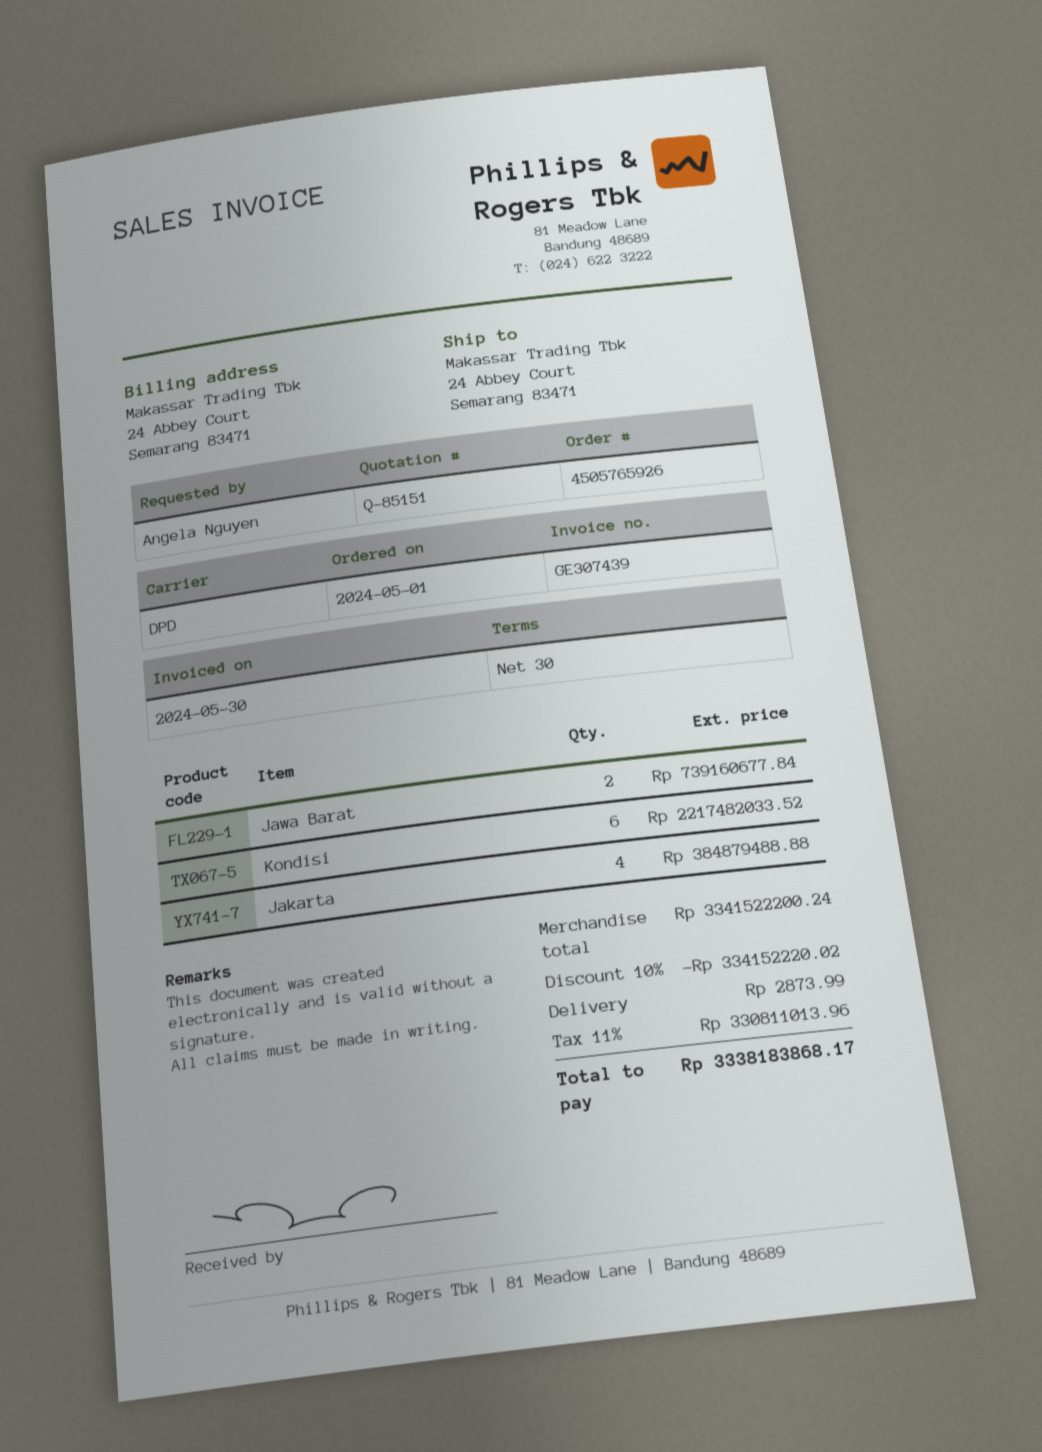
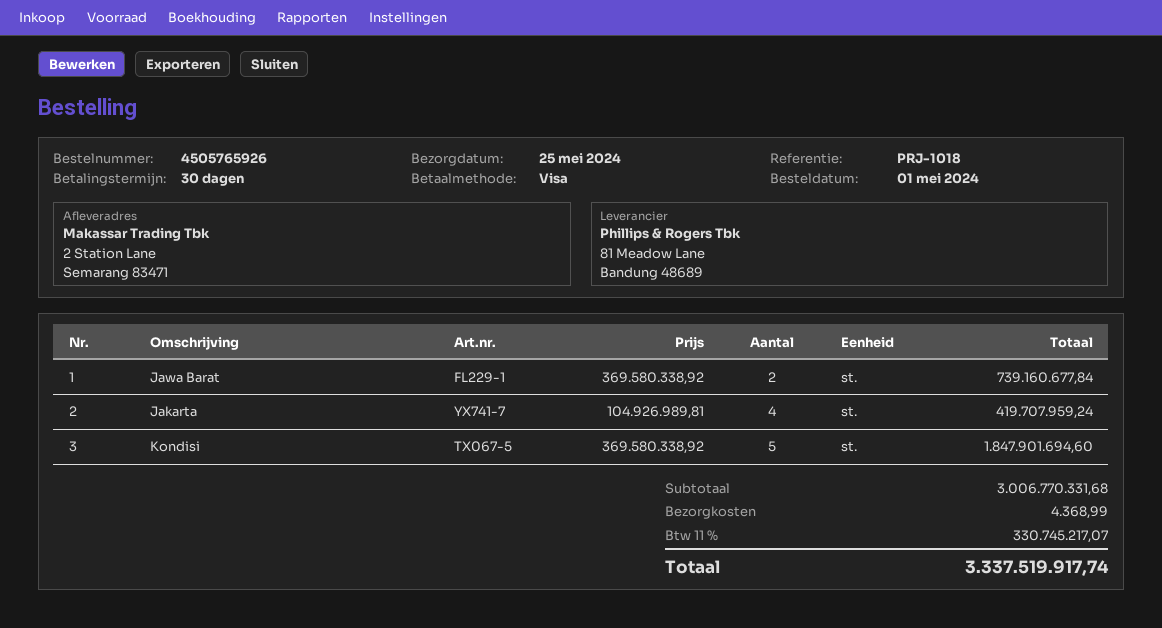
ship to: 24 Abbey Court, Semarang 83471 -> 2 Station Lane, Semarang 83471
Kondisi: 6 for 2217482033.52 -> 5 for 1847901694.60
Jakarta: 4 for 384879488.88 -> 4 for 419707959.24
subtotal: 3341522200.24 -> 3006770331.68
discount: 10% = 334152220.02 -> none
shipping: 2873.99 -> 4368.99
tax: 11% = 330811013.96 -> 11% = 330745217.07
total: 3338183868.17 -> 3337519917.74

